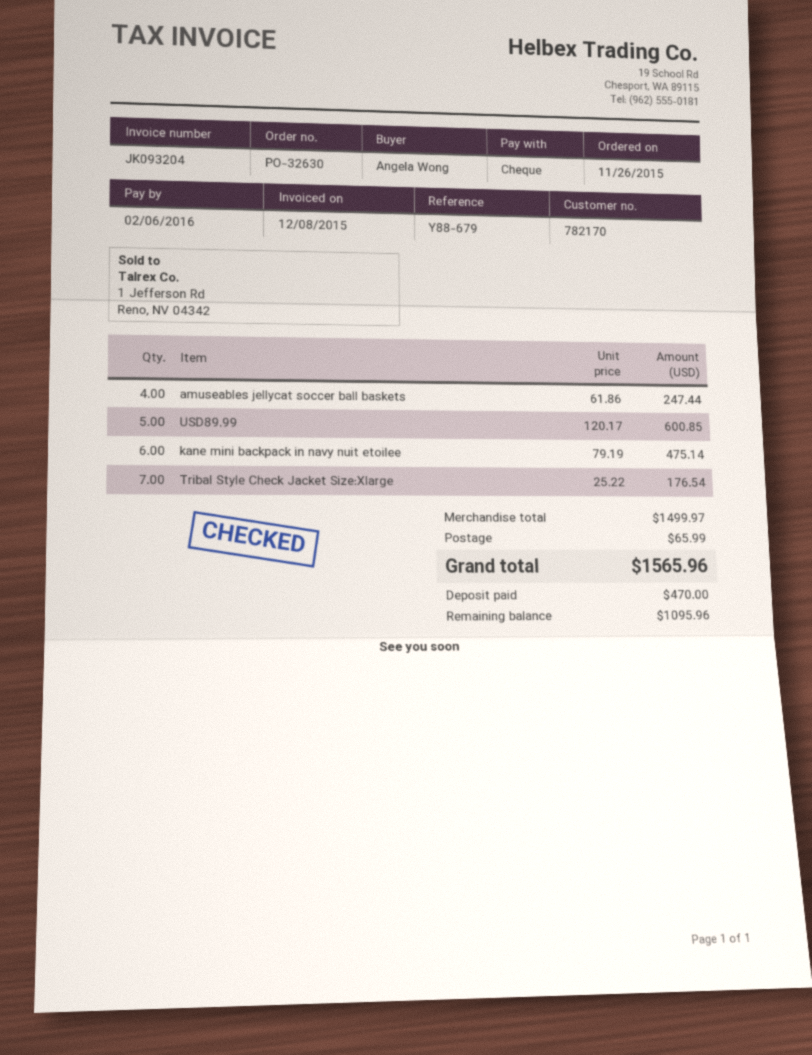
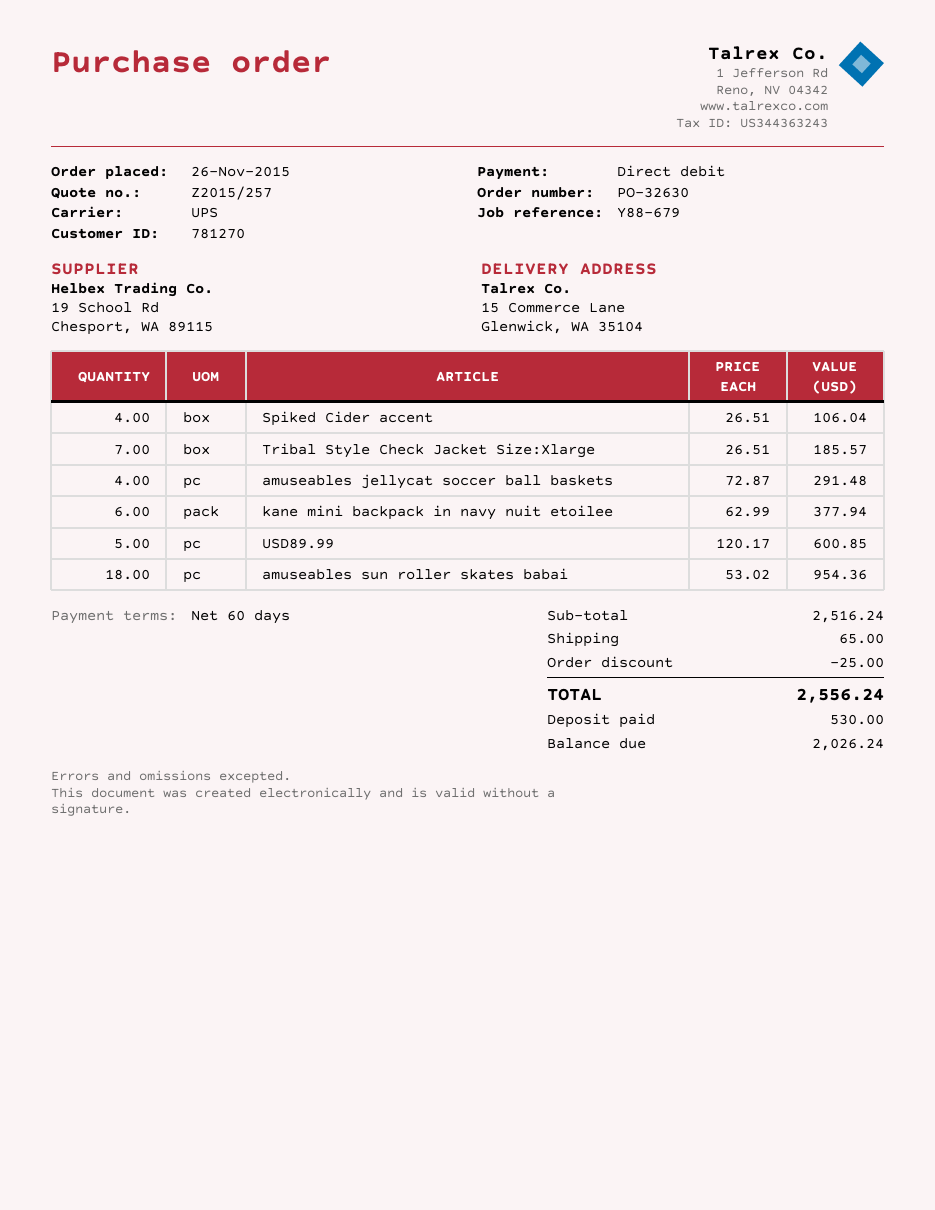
customer number: 782170 -> 781270
payment method: cheque -> direct debit
amuseables jellycat soccer ball baskets: 4 x 61.86 = 247.44 -> 4 x 72.87 = 291.48
kane mini backpack in navy nuit etoilee: 6 x 79.19 = 475.14 -> 6 x 62.99 = 377.94
Tribal Style Check Jacket Size:Xlarge: 7 x 25.22 = 176.54 -> 7 x 26.51 = 185.57
Spiked Cider accent: none -> 4 x 26.51 = 106.04
amuseables sun roller skates babai: none -> 18 x 53.02 = 954.36
subtotal: 1499.97 -> 2516.24
discount: none -> 25.00
shipping: 65.99 -> 65.00
total: 1565.96 -> 2556.24
deposit: 470.00 -> 530.00
balance: 1095.96 -> 2026.24

